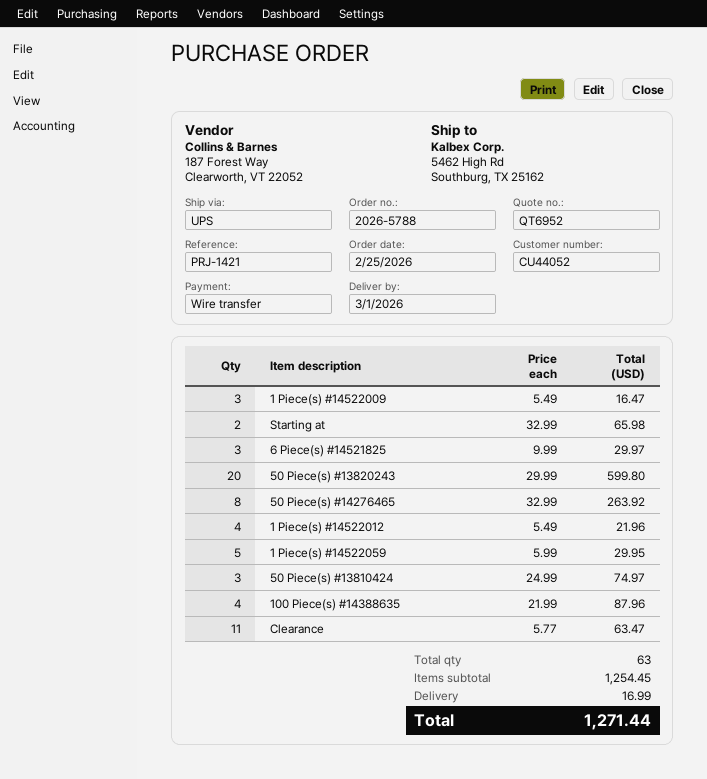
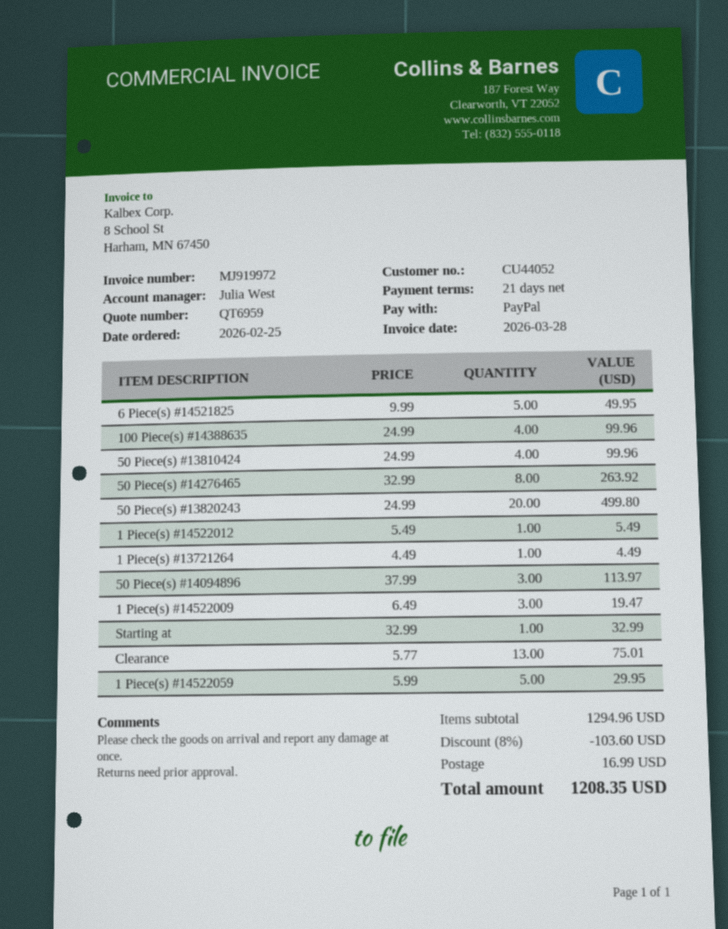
quote number: QT6952 -> QT6959
payment method: bank transfer -> PayPal
1 Piece(s) #14522009: 3 x 5.49 = 16.47 -> 3 x 6.49 = 19.47
Starting at: 2 x 32.99 = 65.98 -> 1 x 32.99 = 32.99
6 Piece(s) #14521825: 3 x 9.99 = 29.97 -> 5 x 9.99 = 49.95
50 Piece(s) #13820243: 20 x 29.99 = 599.80 -> 20 x 24.99 = 499.80
1 Piece(s) #14522012: 4 x 5.49 = 21.96 -> 1 x 5.49 = 5.49
50 Piece(s) #13810424: 3 x 24.99 = 74.97 -> 4 x 24.99 = 99.96
100 Piece(s) #14388635: 4 x 21.99 = 87.96 -> 4 x 24.99 = 99.96
Clearance: 11 x 5.77 = 63.47 -> 13 x 5.77 = 75.01
1 Piece(s) #13721264: none -> 1 x 4.49 = 4.49
50 Piece(s) #14094896: none -> 3 x 37.99 = 113.97
subtotal: 1254.45 -> 1294.96
discount: none -> 8% = 103.60
total: 1271.44 -> 1208.35

